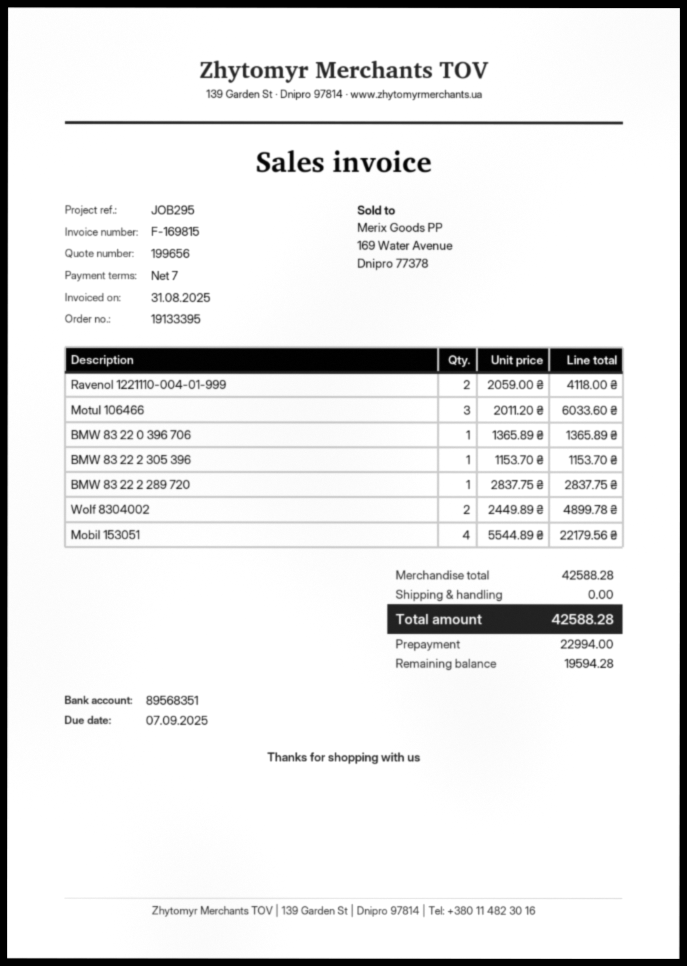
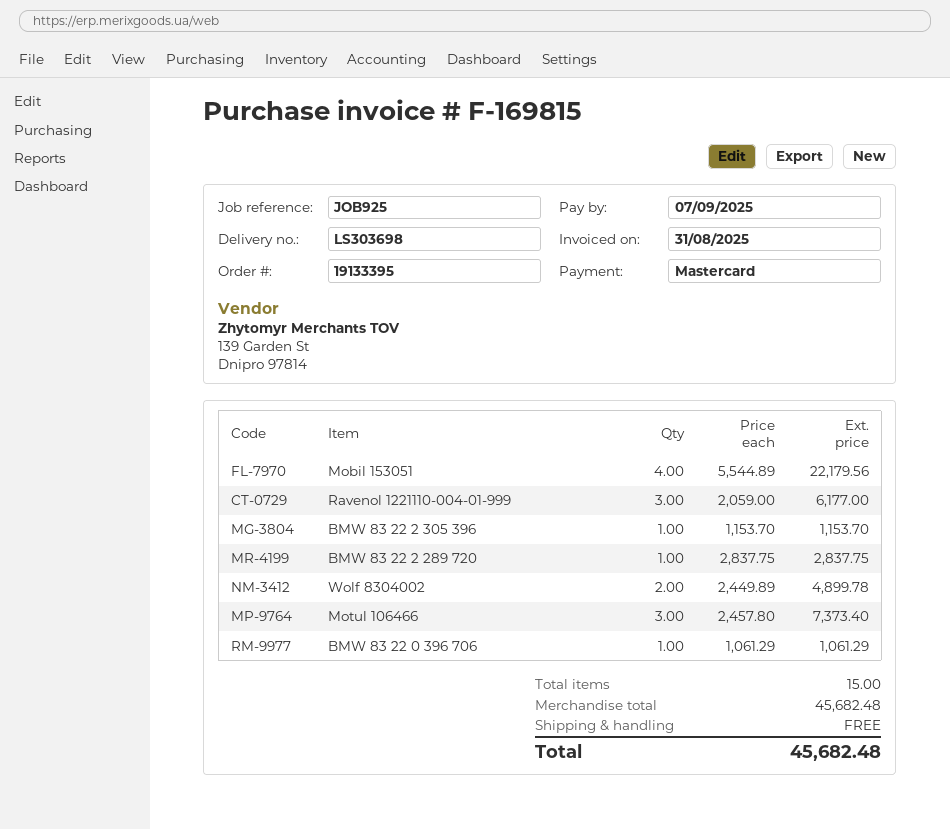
reference: JOB295 -> JOB925
Ravenol 1221110-004-01-999: 2 x 2059.00 = 4118.00 -> 3 x 2059.00 = 6177.00
Motul 106466: 3 x 2011.20 = 6033.60 -> 3 x 2457.80 = 7373.40
BMW 83 22 0 396 706: 1 x 1365.89 = 1365.89 -> 1 x 1061.29 = 1061.29
subtotal: 42588.28 -> 45682.48
total: 42588.28 -> 45682.48

